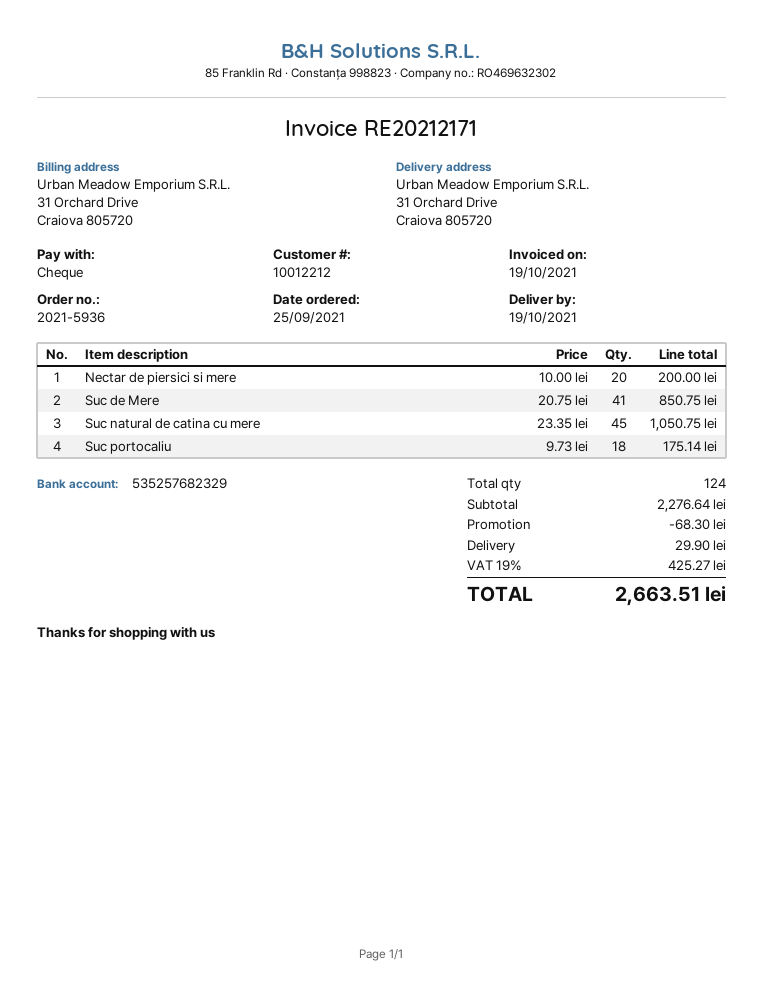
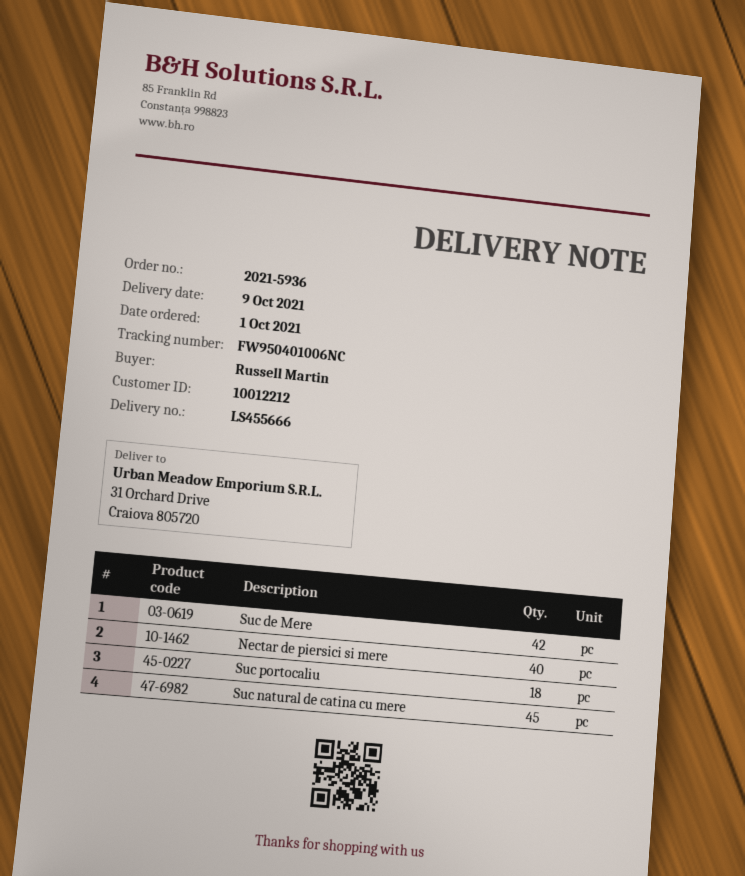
order date: 2021-09-25 -> 2021-10-01
delivery date: 2021-10-19 -> 2021-10-09
Nectar de piersici si mere: 20 -> 40
Suc de Mere: 41 -> 42

